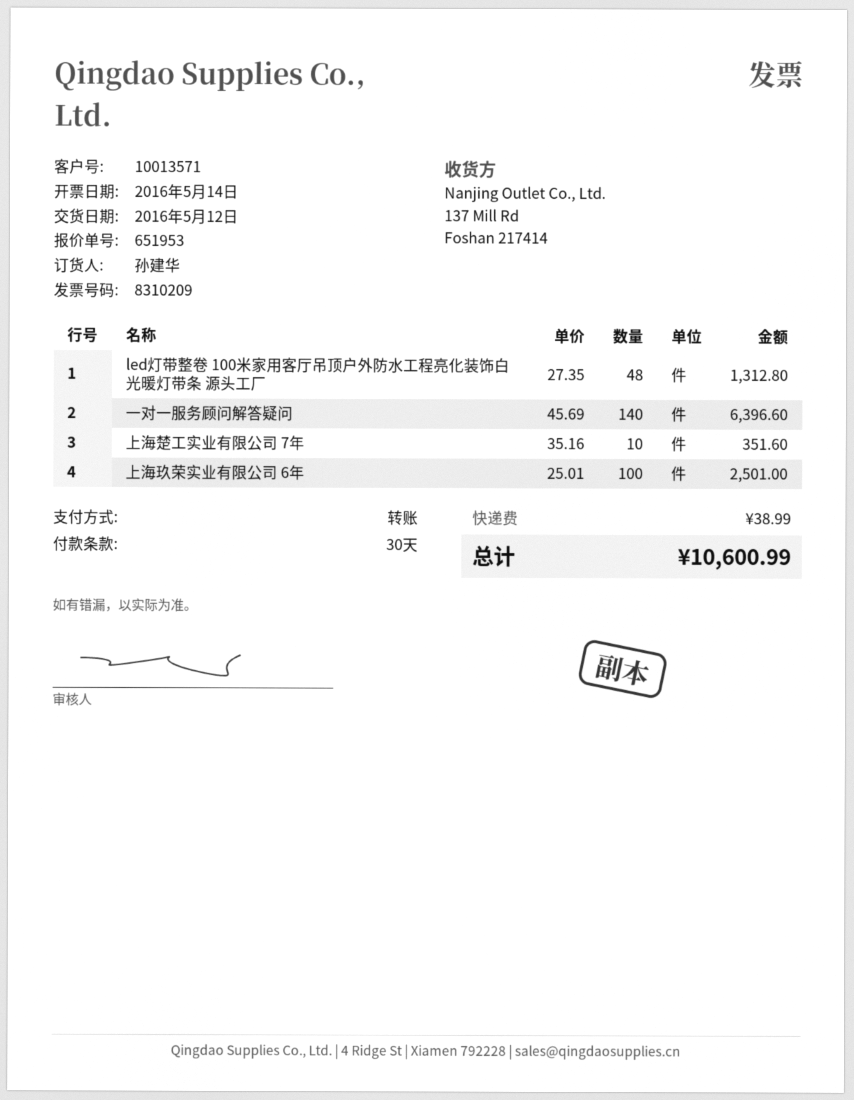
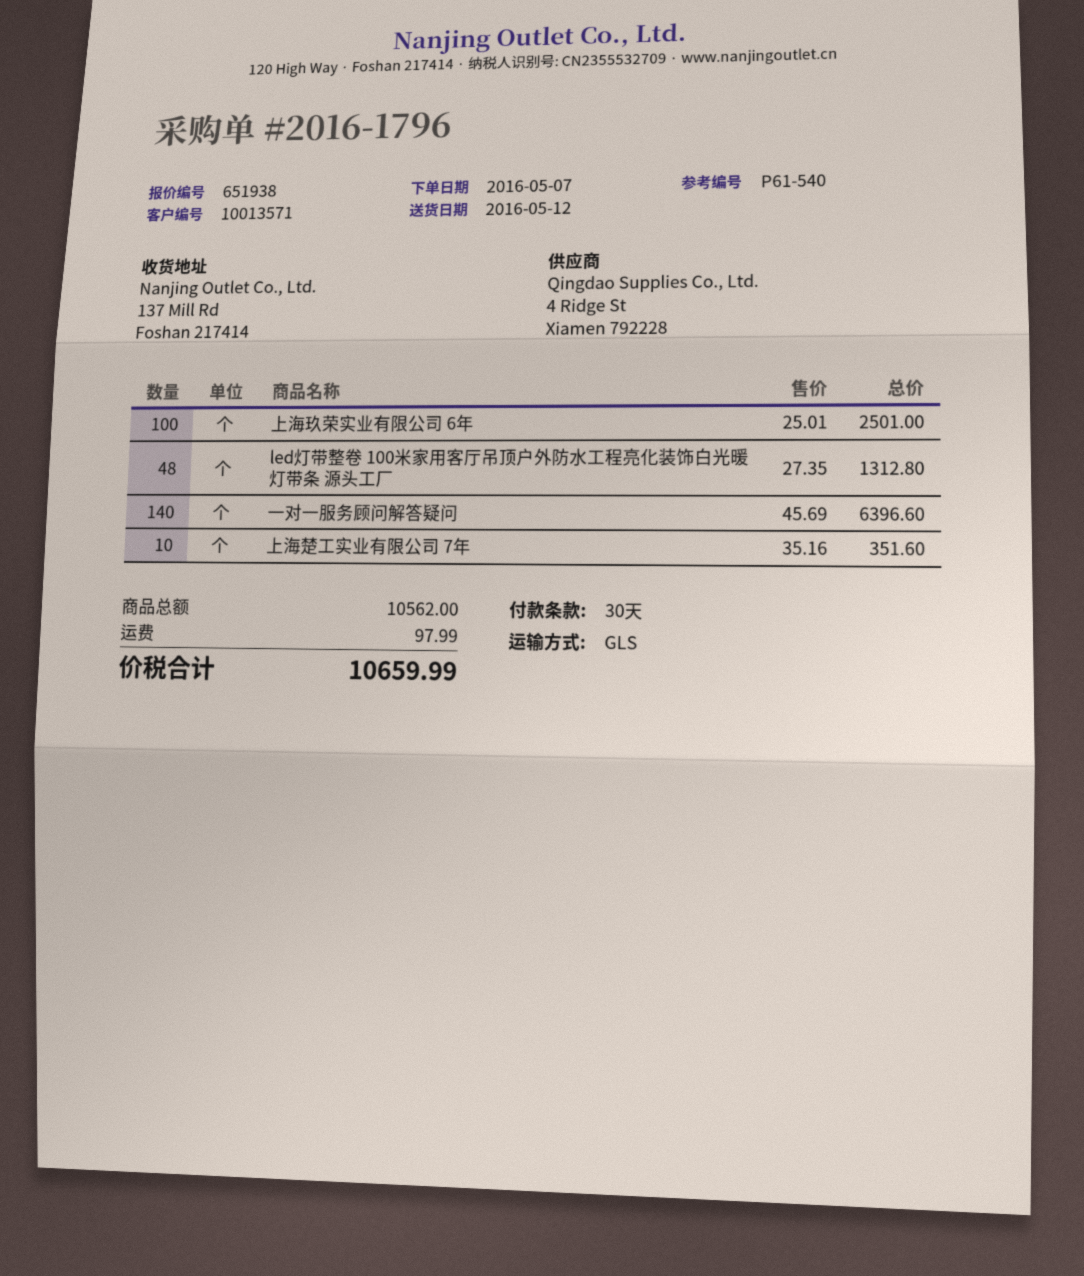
quote number: 651953 -> 651938
shipping: 38.99 -> 97.99
total: 10600.99 -> 10659.99

